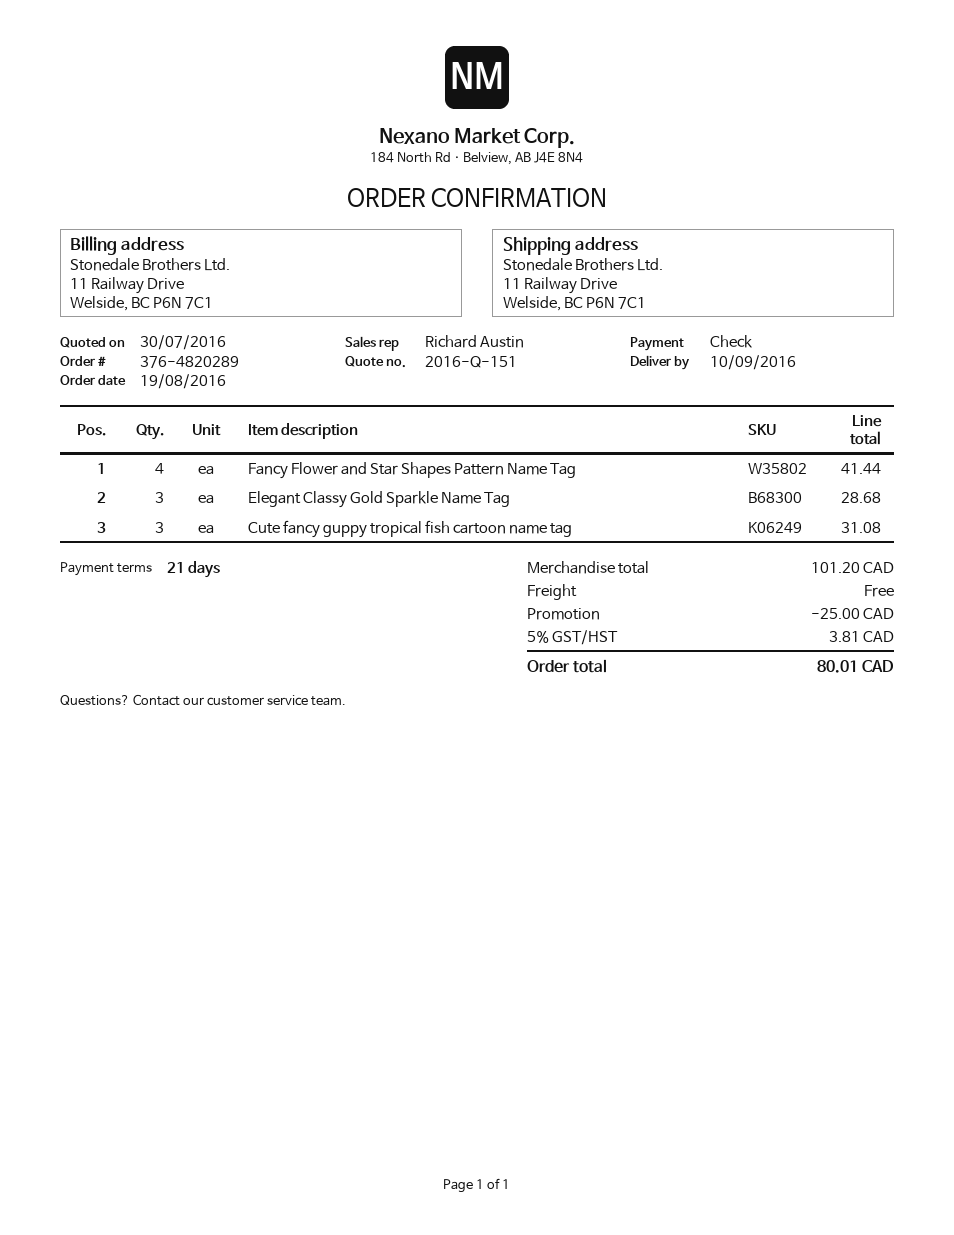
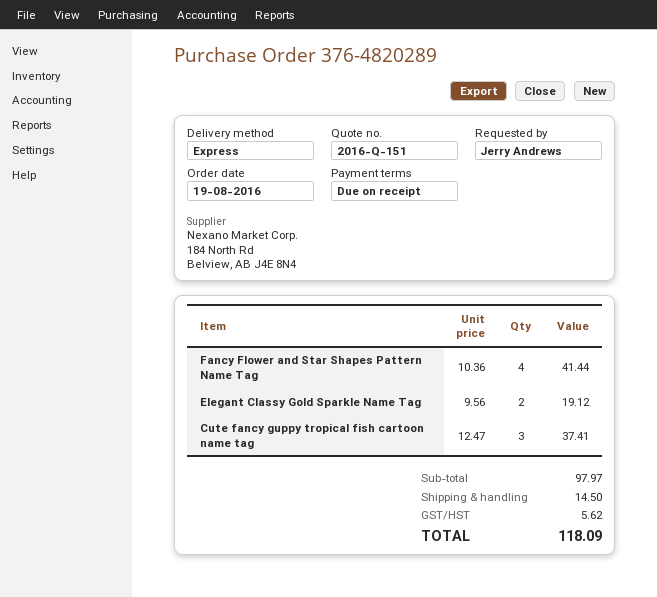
payment terms: 21 days -> on receipt
Elegant Classy Gold Sparkle Name Tag: 3 for 28.68 -> 2 for 19.12
Cute fancy guppy tropical fish cartoon name tag: 3 for 31.08 -> 3 for 37.41
subtotal: 101.20 -> 97.97
discount: 25.00 -> none
shipping: 0.00 -> 14.50
tax: 3.81 -> 5.62
total: 80.01 -> 118.09

